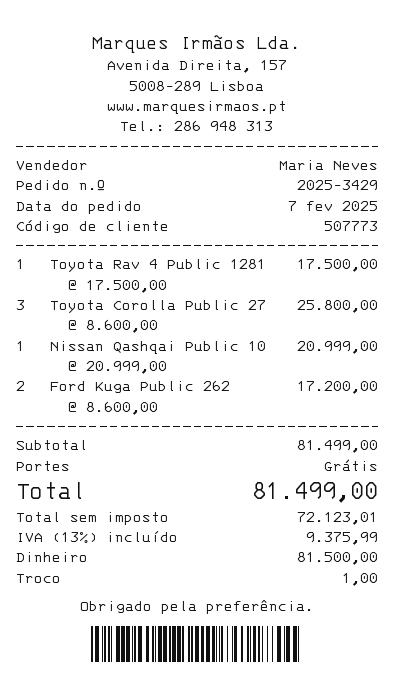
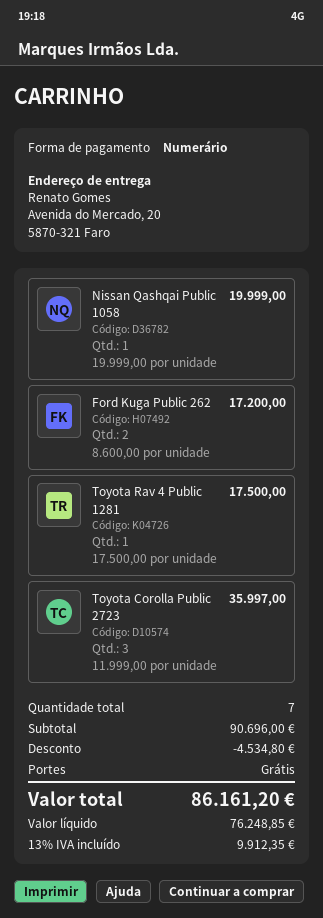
Toyota Corolla Public 27: 3 x 8600.00 = 25800.00 -> 3 x 11999.00 = 35997.00
Nissan Qashqai Public 10: 1 x 20999.00 = 20999.00 -> 1 x 19999.00 = 19999.00
subtotal: 81499.00 -> 90696.00
discount: none -> 4534.80
net: 72123.01 -> 76248.85
tax: 13% = 9375.99 -> 13% = 9912.35
total: 81499.00 -> 86161.20

